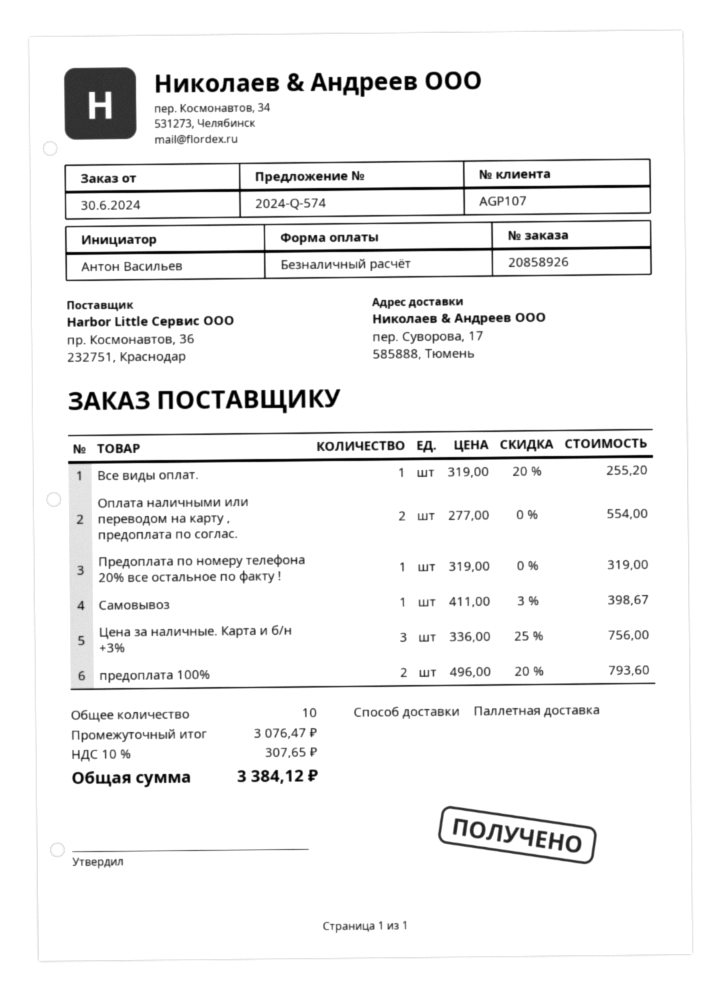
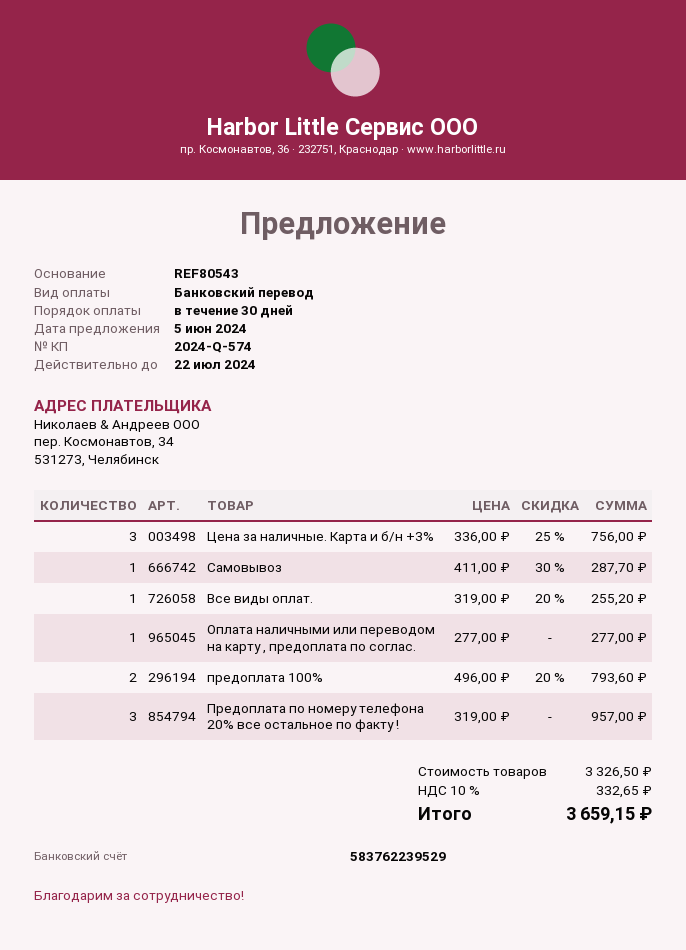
Оплата наличными или переводом на карту , предоплата по соглас.: 2 x 277.00 = 554.00 -> 1 x 277.00 = 277.00
Предоплата по номеру телефона 20% все остальное по факту !: 1 x 319.00 = 319.00 -> 3 x 319.00 = 957.00
Самовывоз: 1 x 411.00 - 3% = 398.67 -> 1 x 411.00 - 30% = 287.70
subtotal: 3076.47 -> 3326.50
tax: 10% = 307.65 -> 10% = 332.65
total: 3384.12 -> 3659.15

